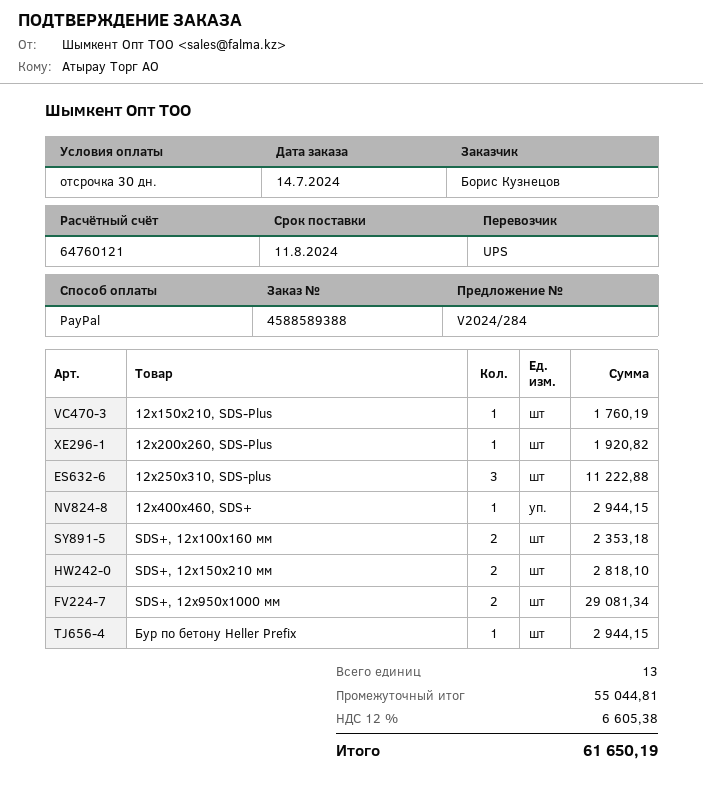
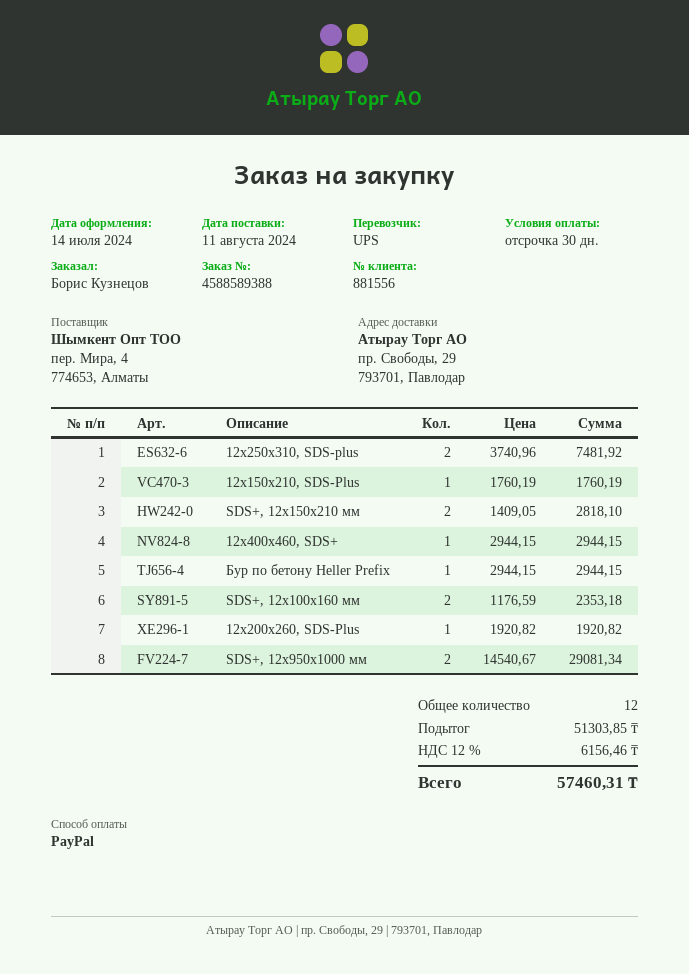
12х250х310, SDS-plus: 3 for 11222.88 -> 2 for 7481.92
total quantity: 13 -> 12
subtotal: 55044.81 -> 51303.85
tax: 12% = 6605.38 -> 12% = 6156.46
total: 61650.19 -> 57460.31

